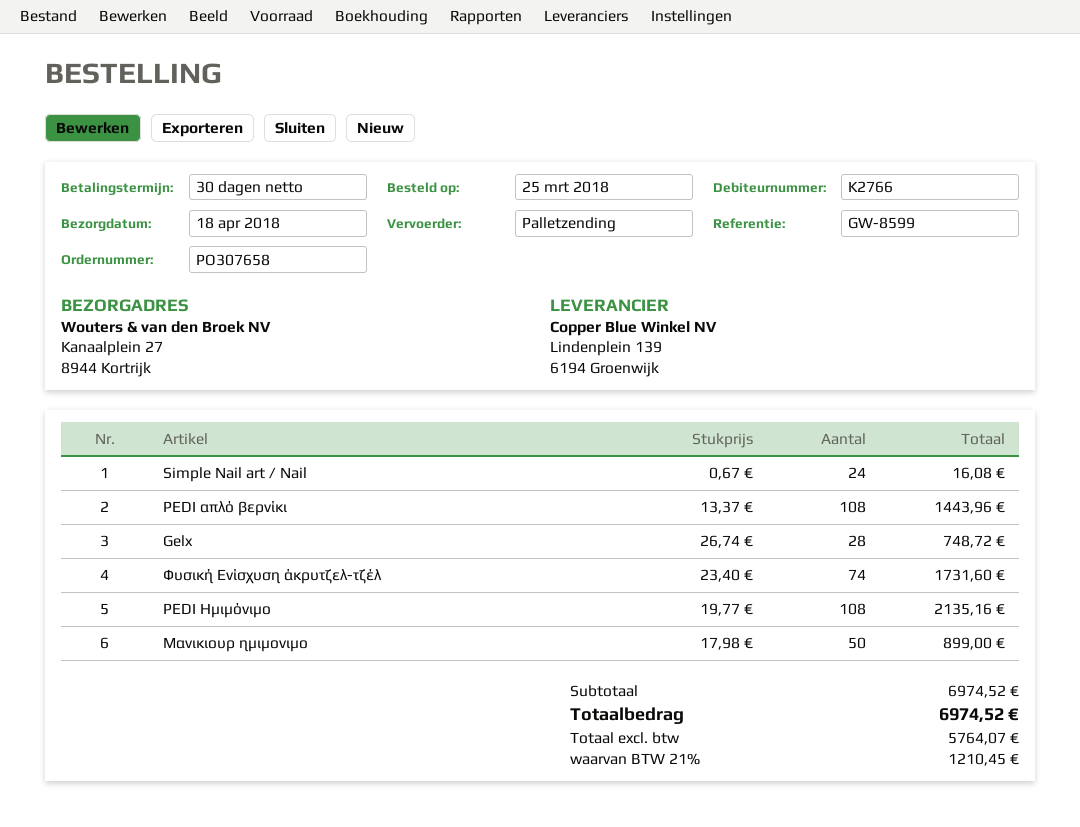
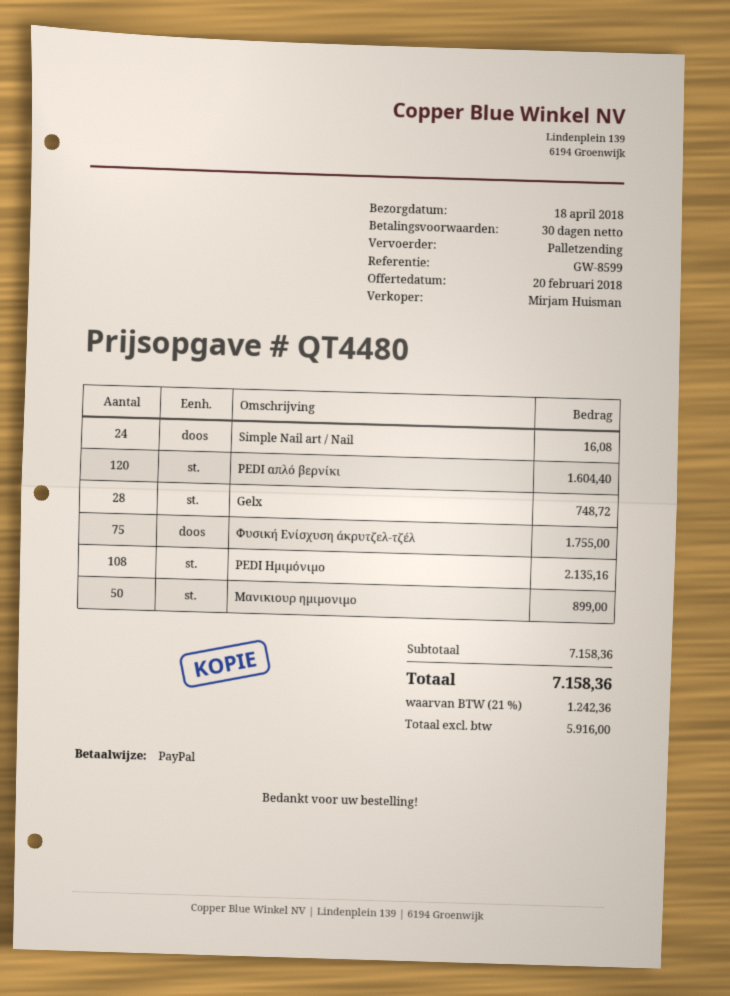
PEDI απλό βερνίκι: 108 for 1443.96 -> 120 for 1604.40
Φυσική Ενίσχυση άκρυτζελ-τζέλ: 74 for 1731.60 -> 75 for 1755.00
subtotal: 6974.52 -> 7158.36
net: 5764.07 -> 5916.00
tax: 21% = 1210.45 -> 21% = 1242.36
total: 6974.52 -> 7158.36

